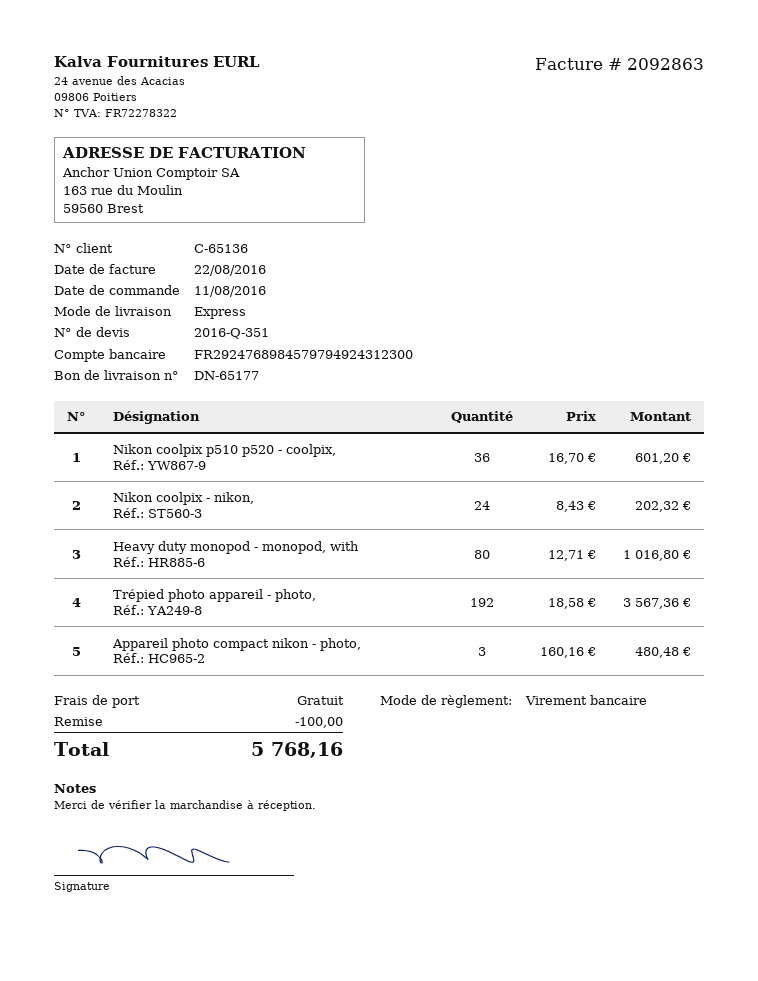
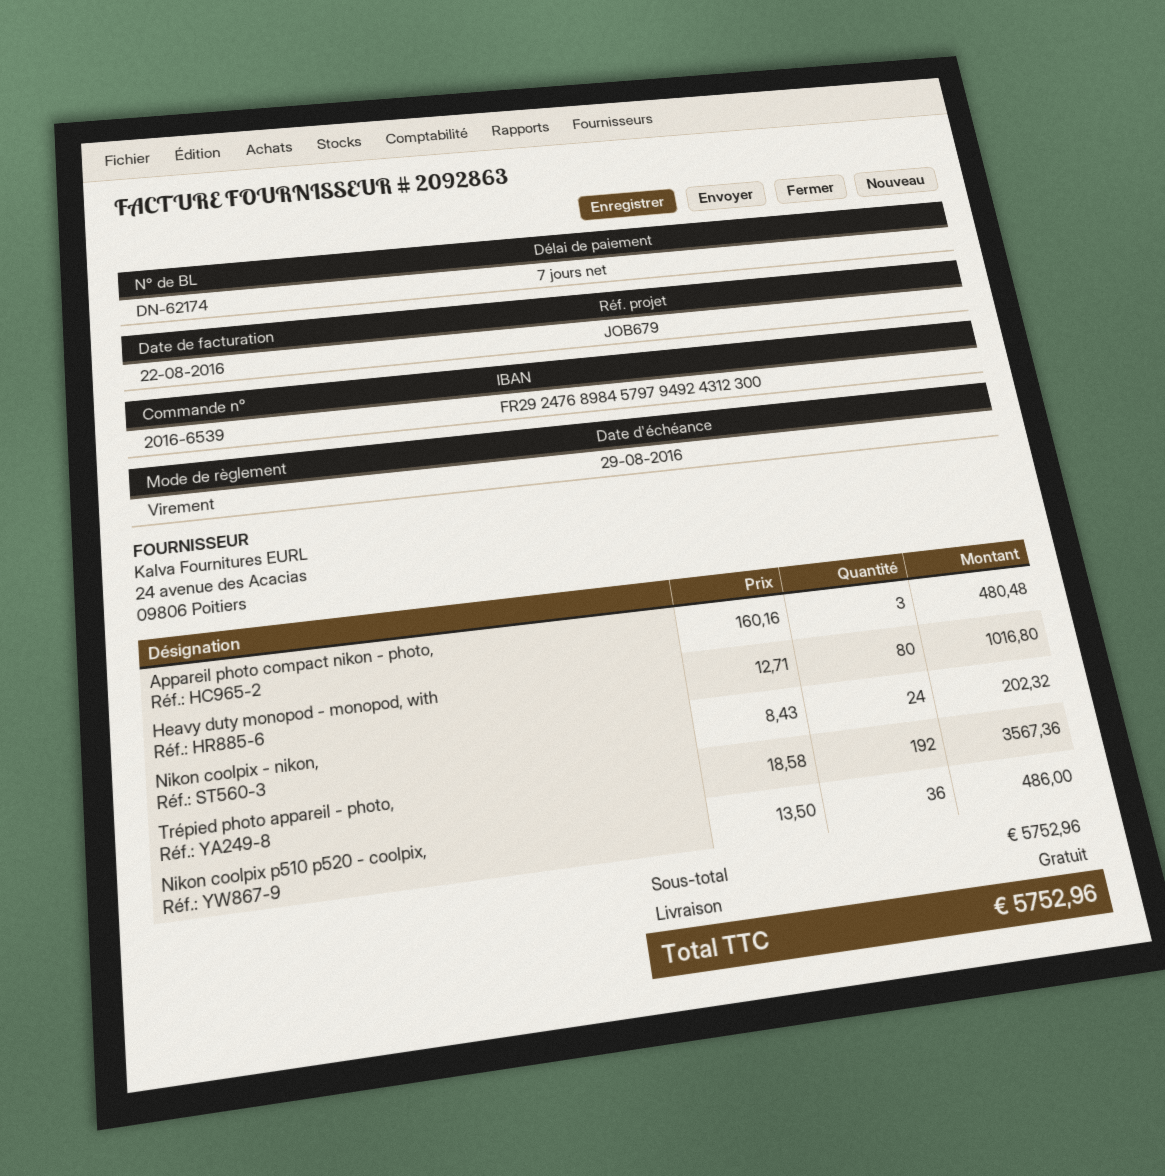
delivery note number: DN-65177 -> DN-62174
Nikon coolpix p510 p520 - coolpix,: 36 x 16.70 = 601.20 -> 36 x 13.50 = 486.00
discount: 100.00 -> none
total: 5768.16 -> 5752.96

